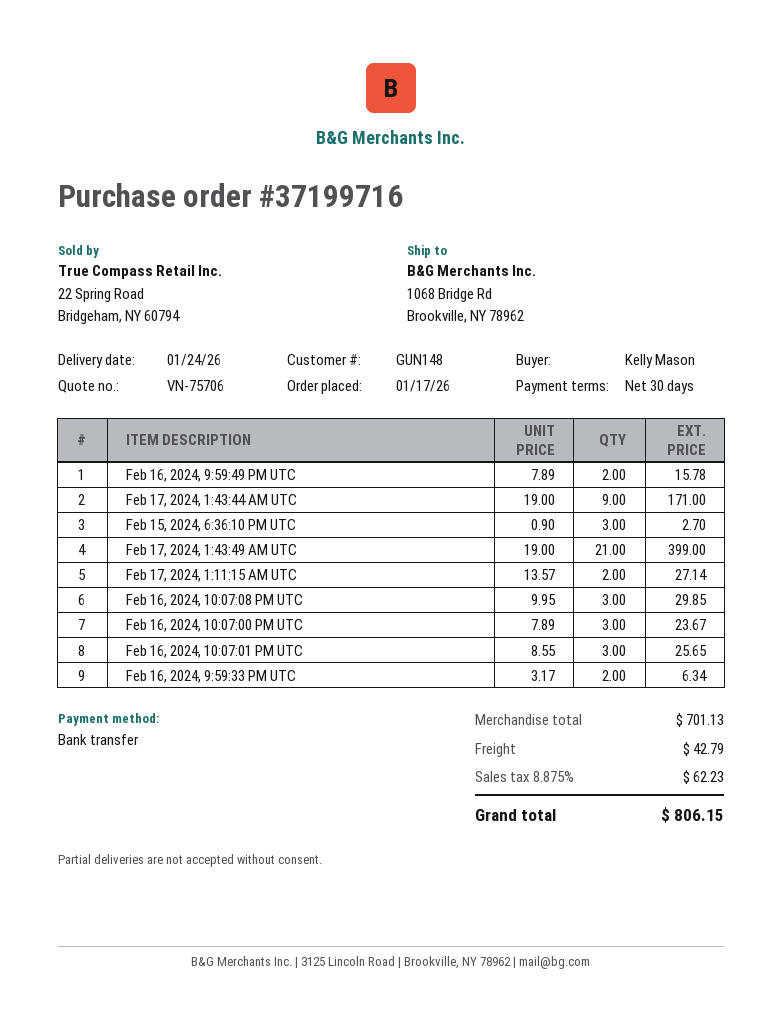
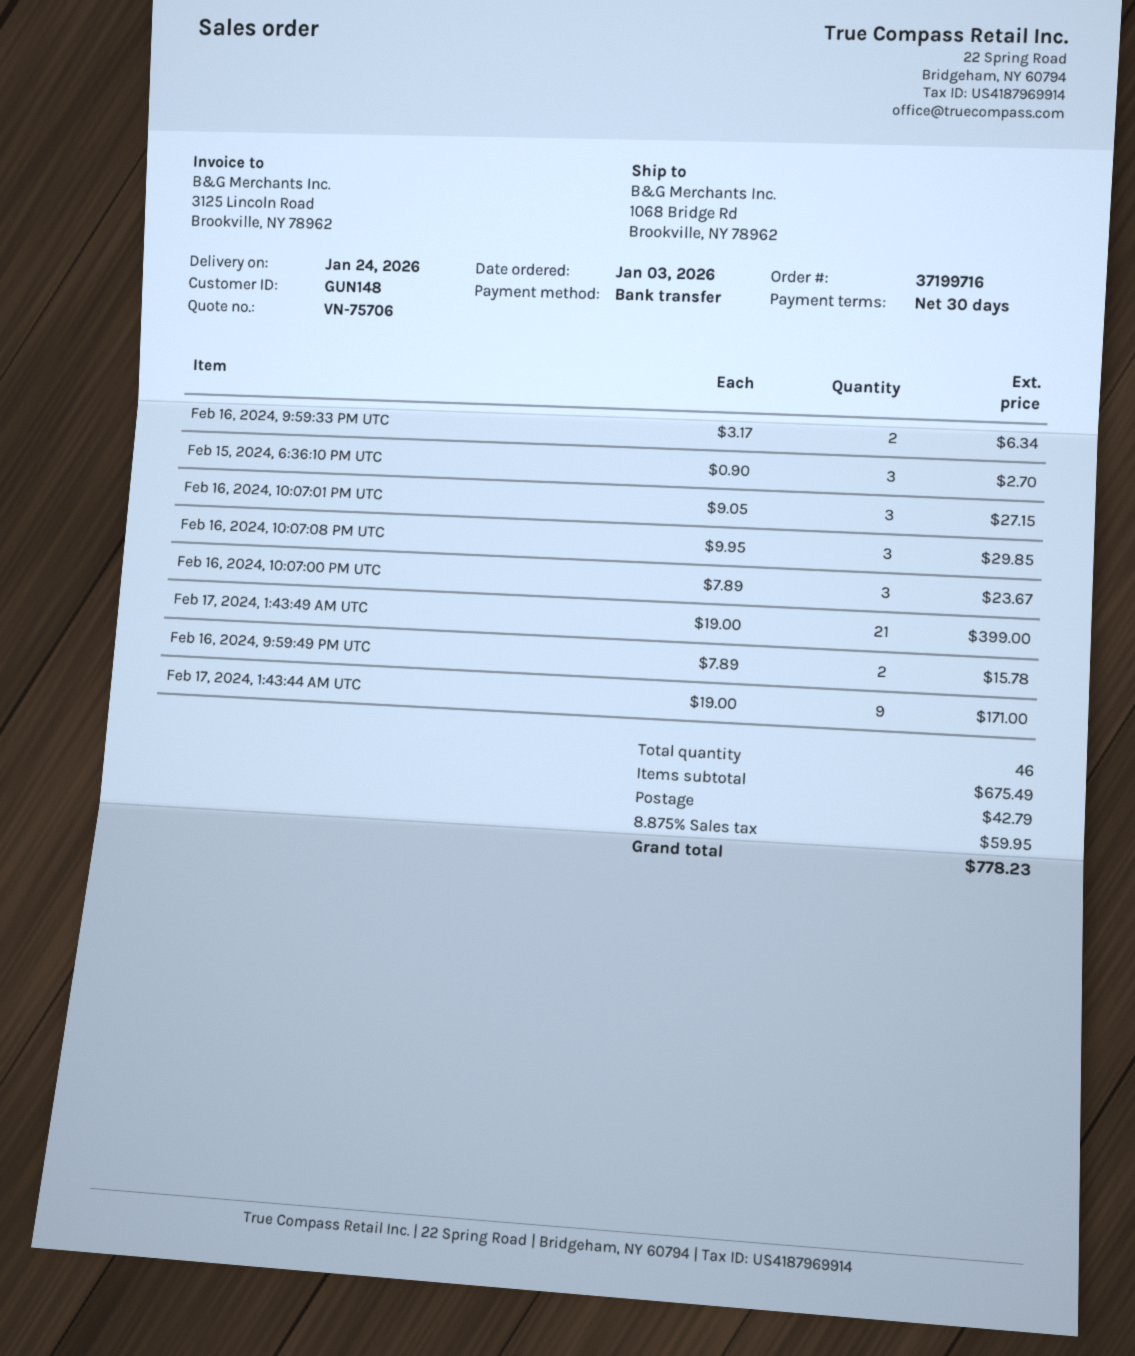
order date: 2026-01-17 -> 2026-01-03
Feb 17, 2024, 1:11:15 AM UTC: 2 x 13.57 = 27.14 -> none
Feb 16, 2024, 10:07:01 PM UTC: 3 x 8.55 = 25.65 -> 3 x 9.05 = 27.15
subtotal: 701.13 -> 675.49
tax: 8.875% = 62.23 -> 8.875% = 59.95
total: 806.15 -> 778.23

